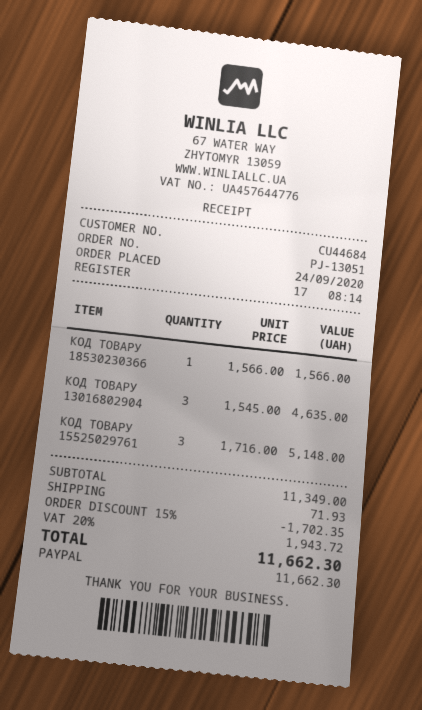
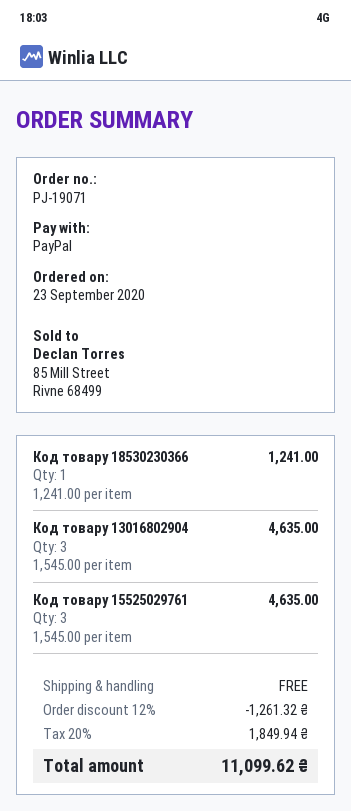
order number: PJ-13051 -> PJ-19071
order date: 2020-09-24 -> 2020-09-23
КОД ТОВАРУ 18530230366: 1 x 1566.00 = 1566.00 -> 1 x 1241.00 = 1241.00
КОД ТОВАРУ 15525029761: 3 x 1716.00 = 5148.00 -> 3 x 1545.00 = 4635.00
discount: 15% = 1702.35 -> 12% = 1261.32
shipping: 71.93 -> 0.00
tax: 20% = 1943.72 -> 20% = 1849.94
total: 11662.30 -> 11099.62

